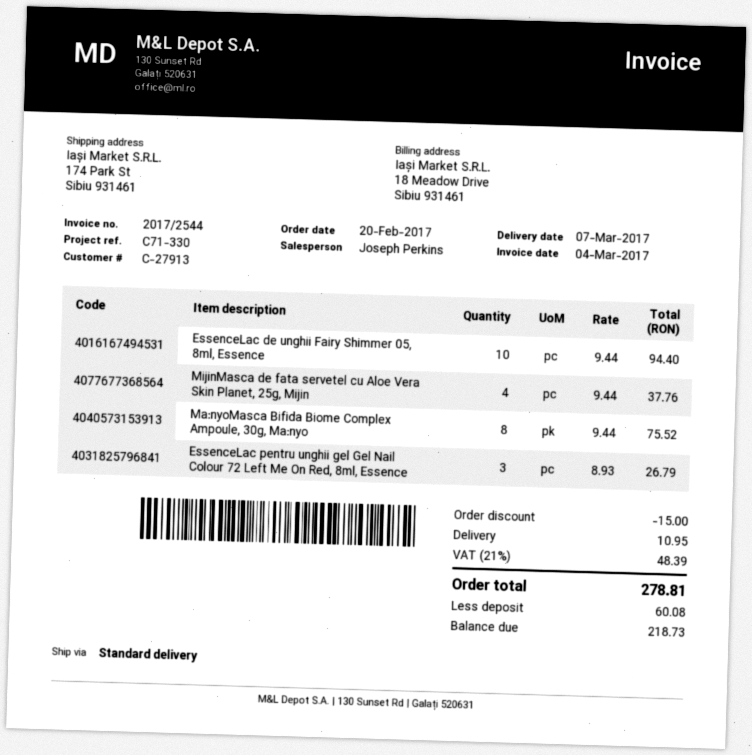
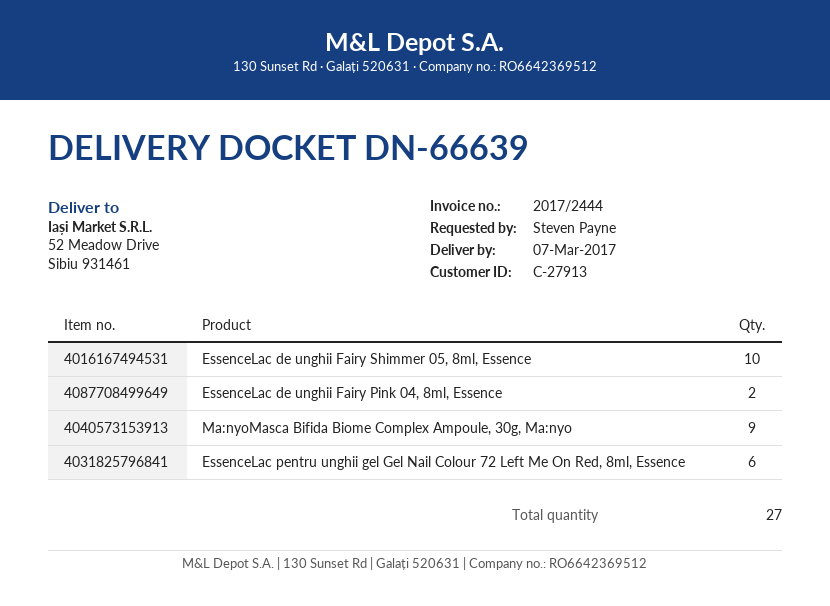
invoice number: 2017/2544 -> 2017/2444
ship to: 174 Park St, Sibiu 931461 -> 52 Meadow Drive, Sibiu 931461
MijinMasca de fata servetel cu Aloe Vera Skin Planet, 25g, Mijin: 4 -> none
Ma:nyoMasca Bifida Biome Complex Ampoule, 30g, Ma:nyo: 8 -> 9
EssenceLac pentru unghii gel Gel Nail Colour 72 Left Me On Red, 8ml, Essence: 3 -> 6
EssenceLac de unghii Fairy Pink 04, 8ml, Essence: none -> 2

